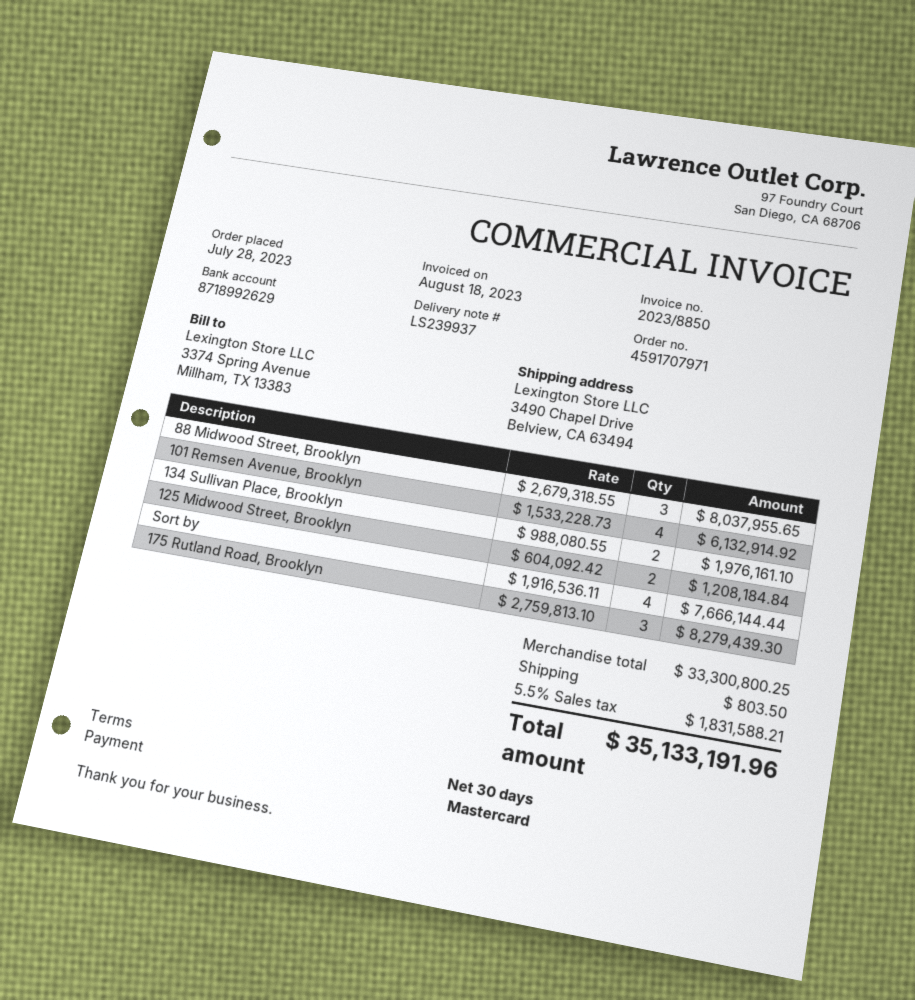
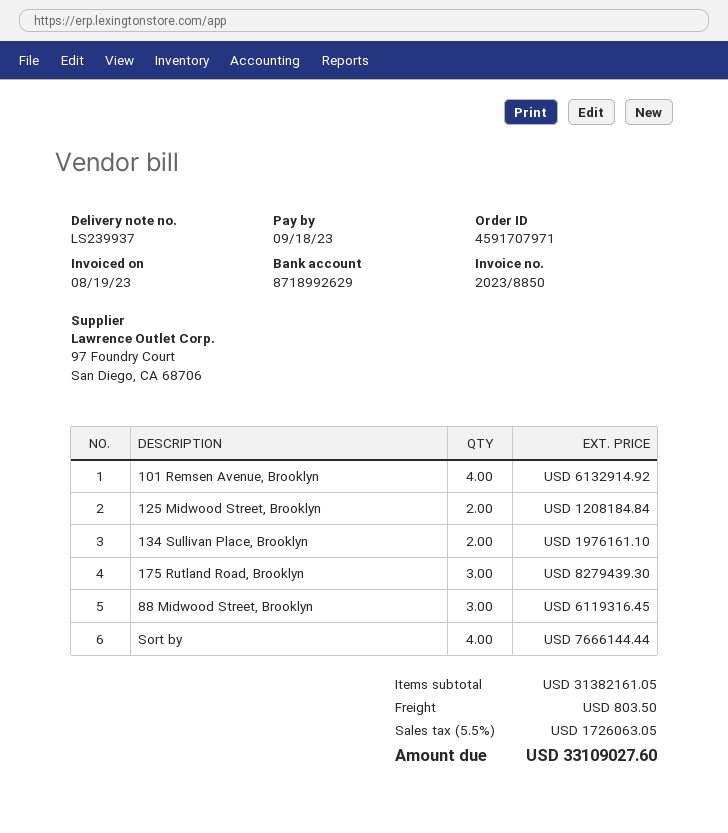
invoice date: 2023-08-18 -> 2023-08-19
88 Midwood Street, Brooklyn: 3 for 8037955.65 -> 3 for 6119316.45
subtotal: 33300800.25 -> 31382161.05
tax: 5.5% = 1831588.21 -> 5.5% = 1726063.05
total: 35133191.96 -> 33109027.60

